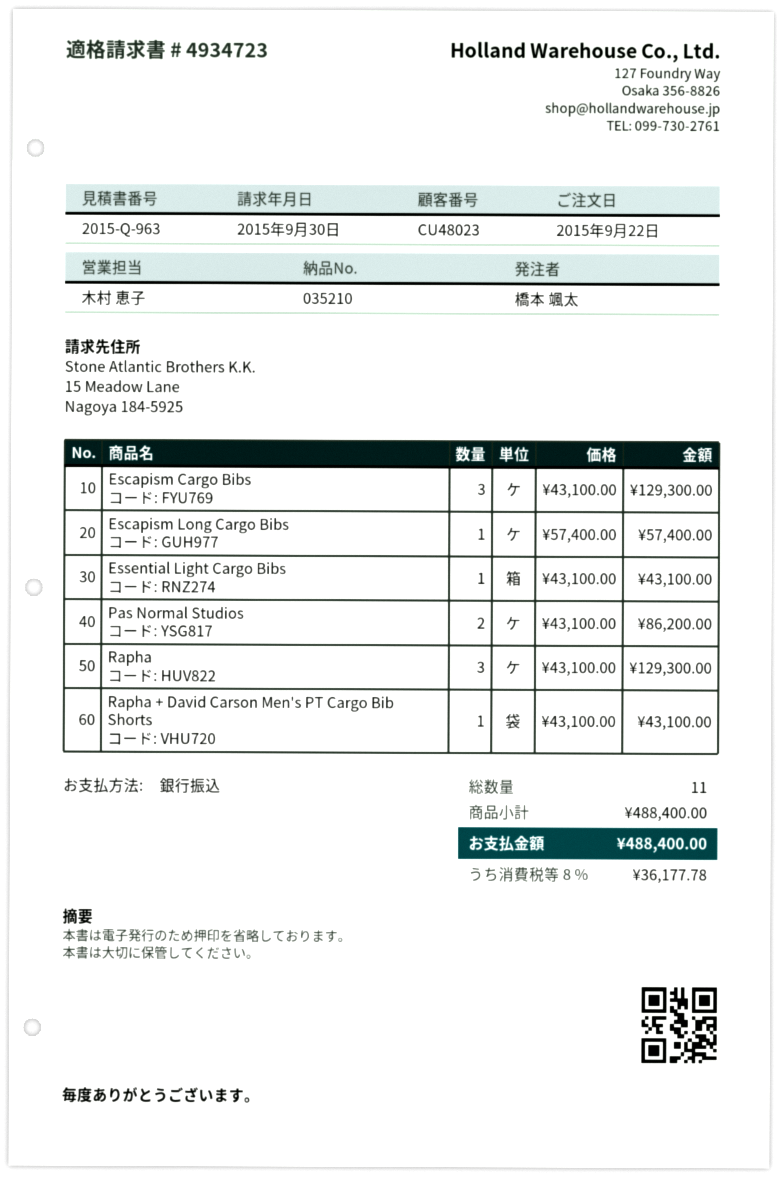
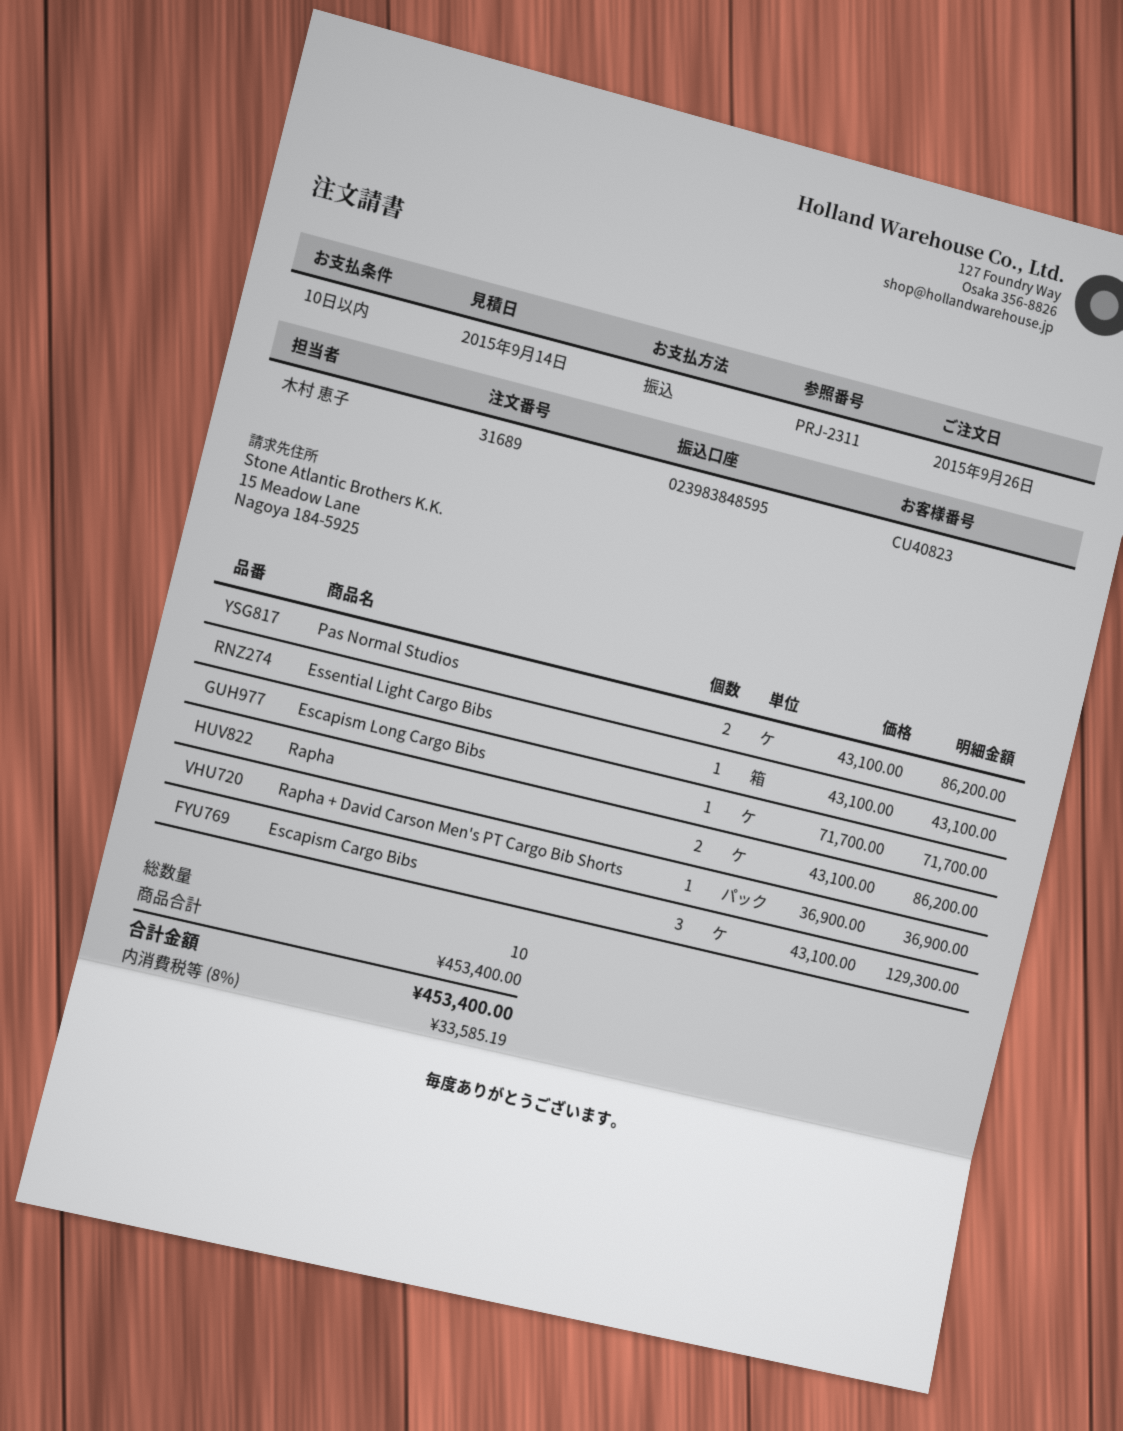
order date: 2015-09-22 -> 2015-09-26
customer number: CU48023 -> CU40823
Escapism Long Cargo Bibs: 1 x 57400.00 = 57400.00 -> 1 x 71700.00 = 71700.00
Rapha: 3 x 43100.00 = 129300.00 -> 2 x 43100.00 = 86200.00
Rapha + David Carson Men's PT Cargo Bib Shorts: 1 x 43100.00 = 43100.00 -> 1 x 36900.00 = 36900.00
total quantity: 11 -> 10
subtotal: 488400.00 -> 453400.00
tax: 8% = 36177.78 -> 8% = 33585.19
total: 488400.00 -> 453400.00

